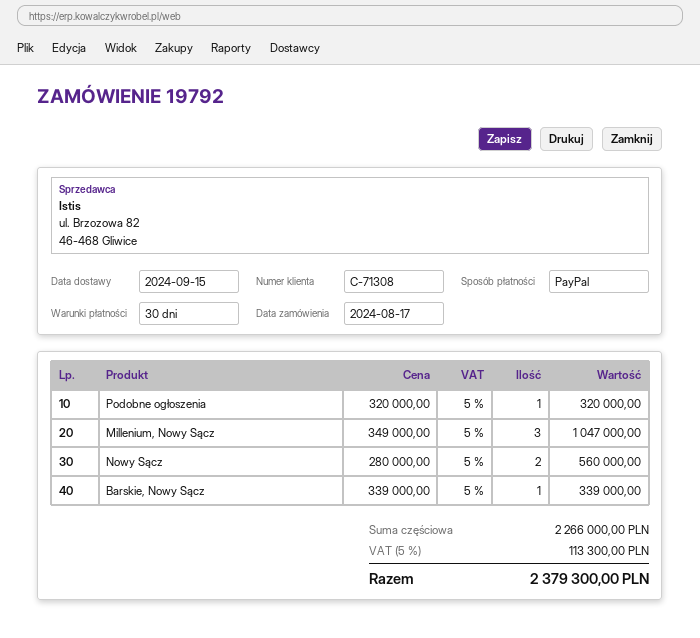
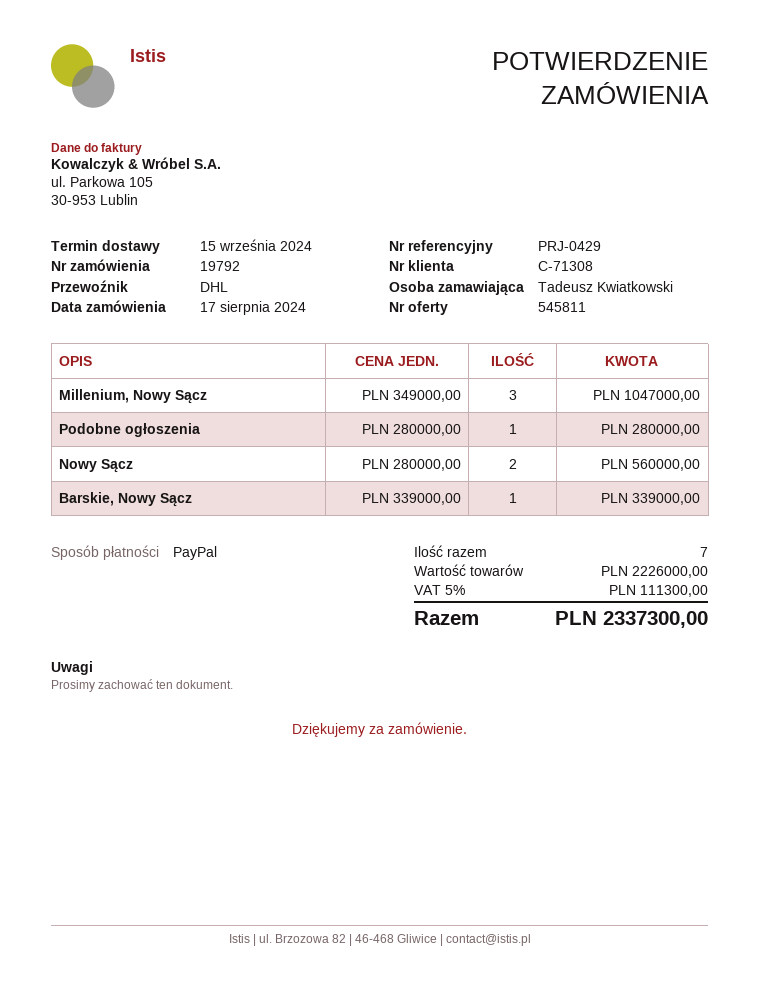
Podobne ogłoszenia: 1 x 320000.00 = 320000.00 -> 1 x 280000.00 = 280000.00
subtotal: 2266000.00 -> 2226000.00
tax: 5% = 113300.00 -> 5% = 111300.00
total: 2379300.00 -> 2337300.00

